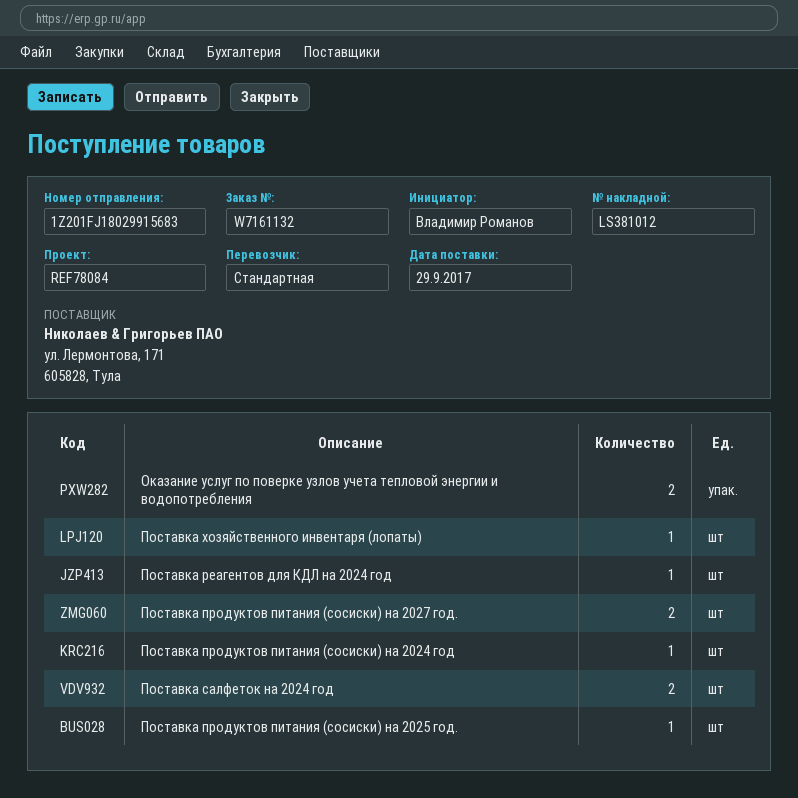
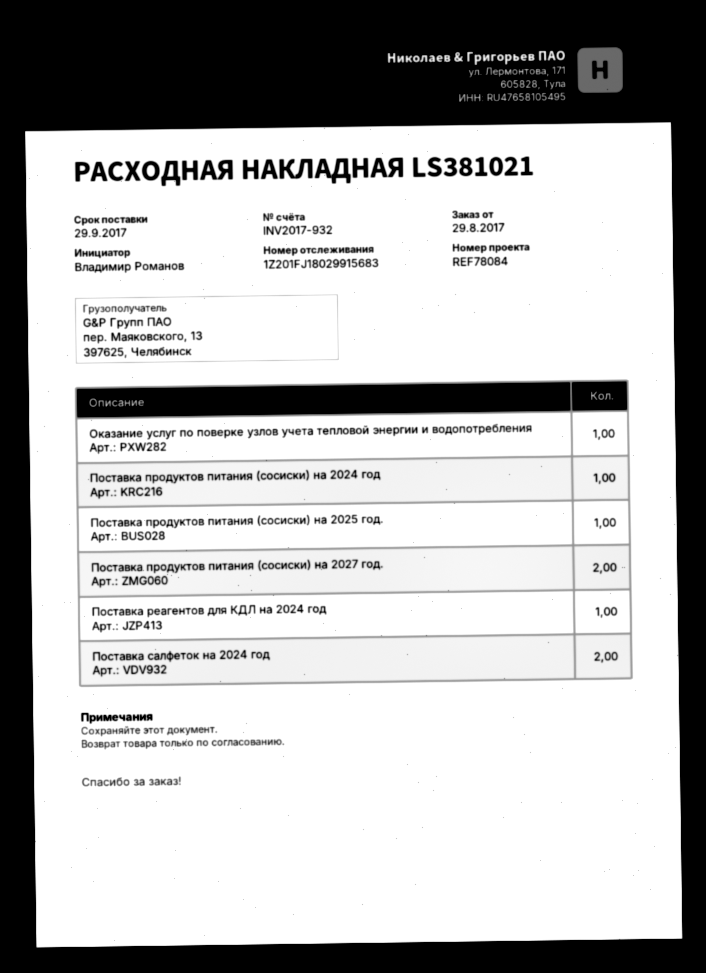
delivery note number: LS381012 -> LS381021
Оказание услуг по поверке узлов учета тепловой энергии и водопотребления: 2 -> 1
Поставка хозяйственного инвентаря (лопаты): 1 -> none

